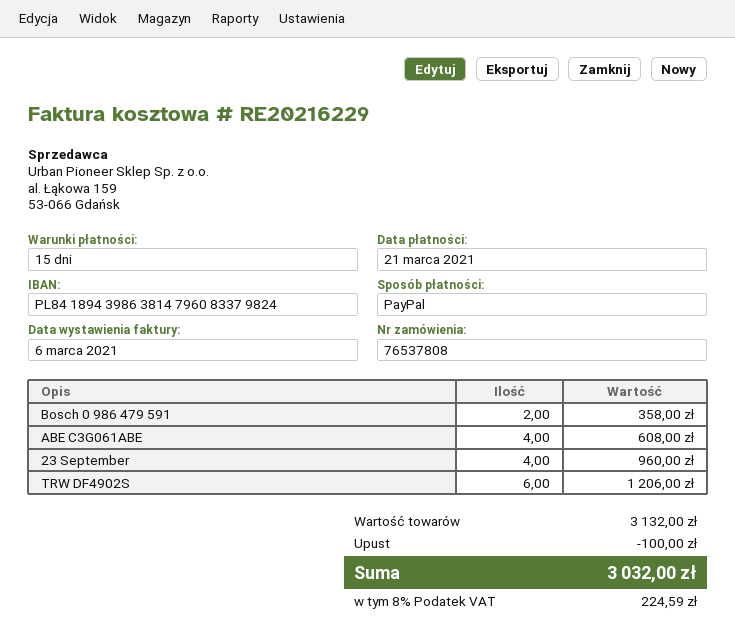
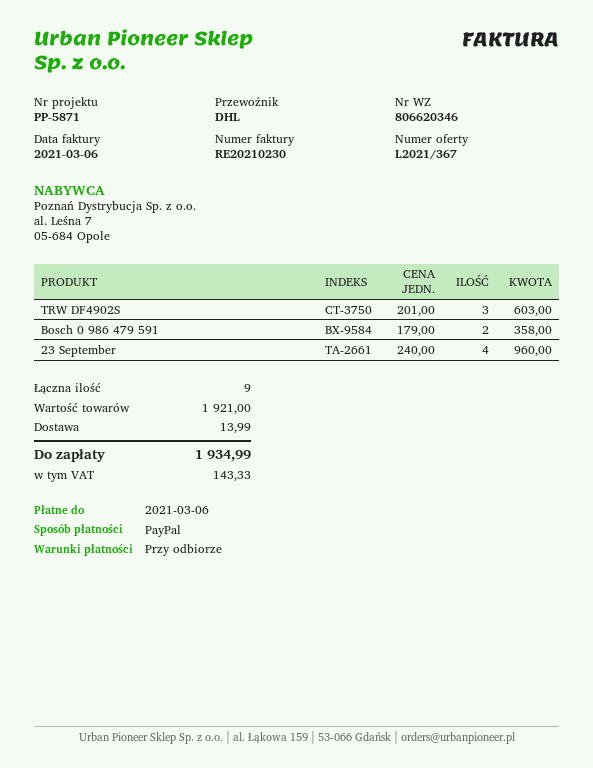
invoice number: RE20216229 -> RE20210230
payment terms: 15 days -> on receipt
due date: 2021-03-21 -> 2021-03-06
ABE C3G061ABE: 4 for 608.00 -> none
TRW DF4902S: 6 for 1206.00 -> 3 for 603.00
subtotal: 3132.00 -> 1921.00
discount: 100.00 -> none
shipping: none -> 13.99
tax: 224.59 -> 143.33
total: 3032.00 -> 1934.99

